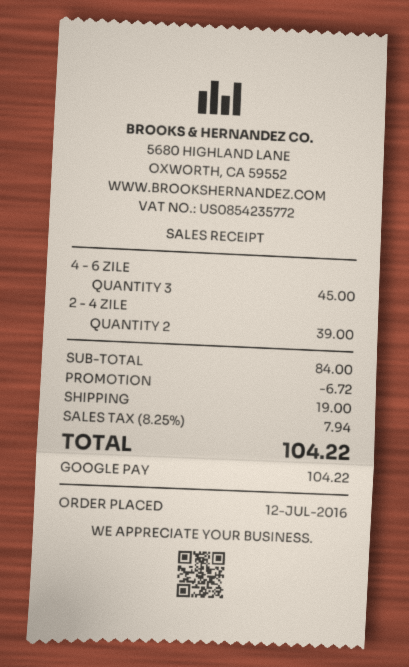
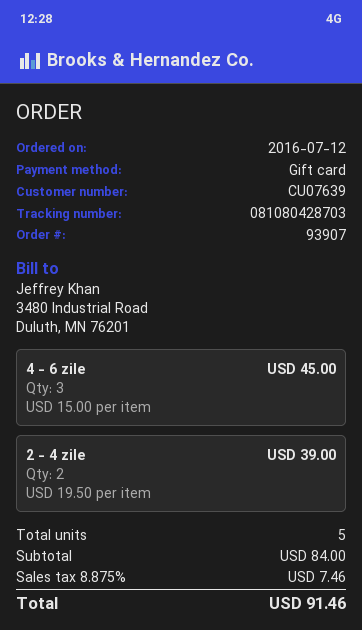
payment method: Google Pay -> gift card
discount: 6.72 -> none
shipping: 19.00 -> none
tax: 8.25% = 7.94 -> 8.875% = 7.46
total: 104.22 -> 91.46

